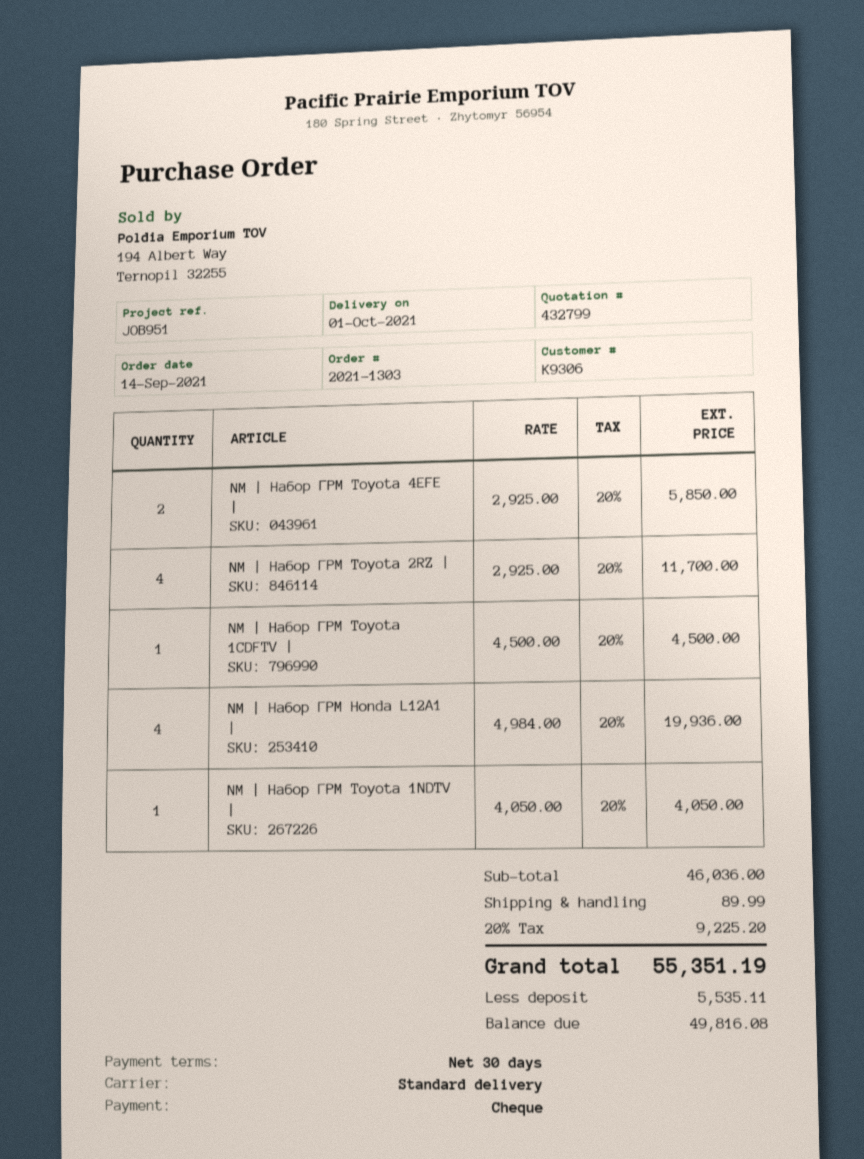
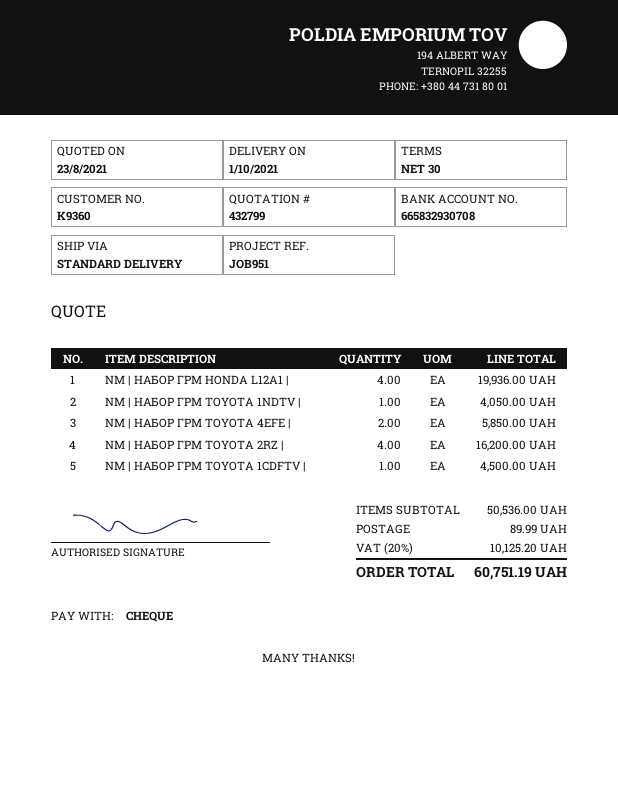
customer number: K9306 -> K9360
NM | Набор ГРМ Toyota 2RZ |: 4 for 11700.00 -> 4 for 16200.00
subtotal: 46036.00 -> 50536.00
tax: 20% = 9225.20 -> 20% = 10125.20
total: 55351.19 -> 60751.19

